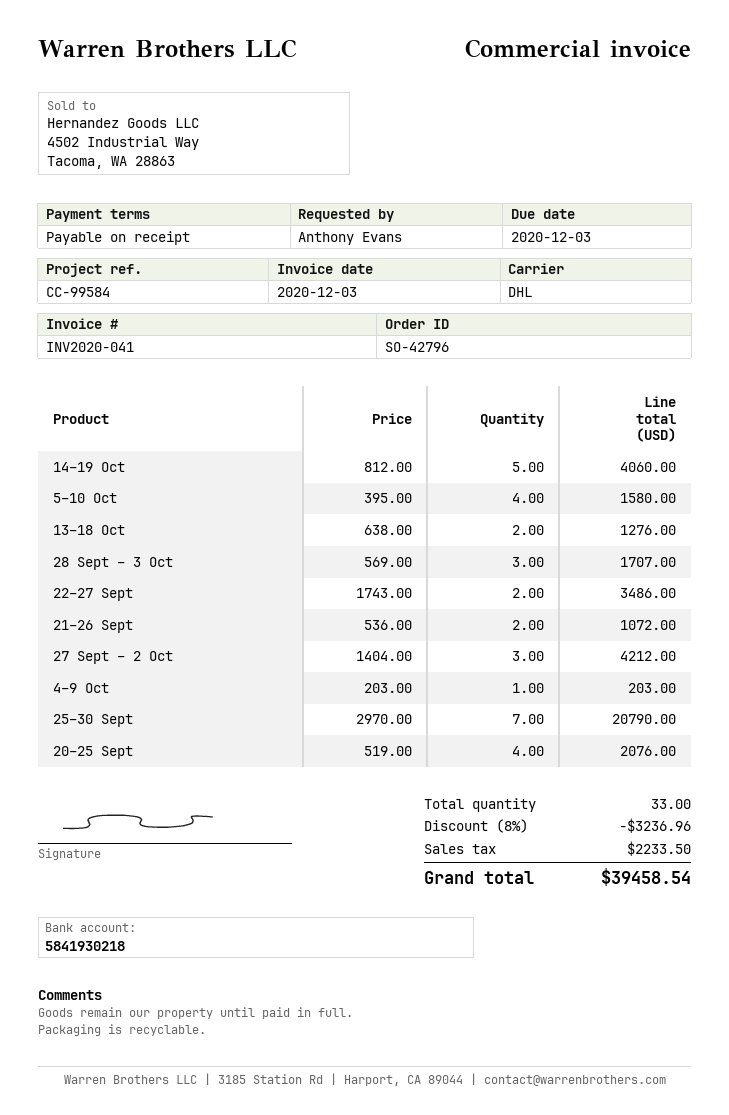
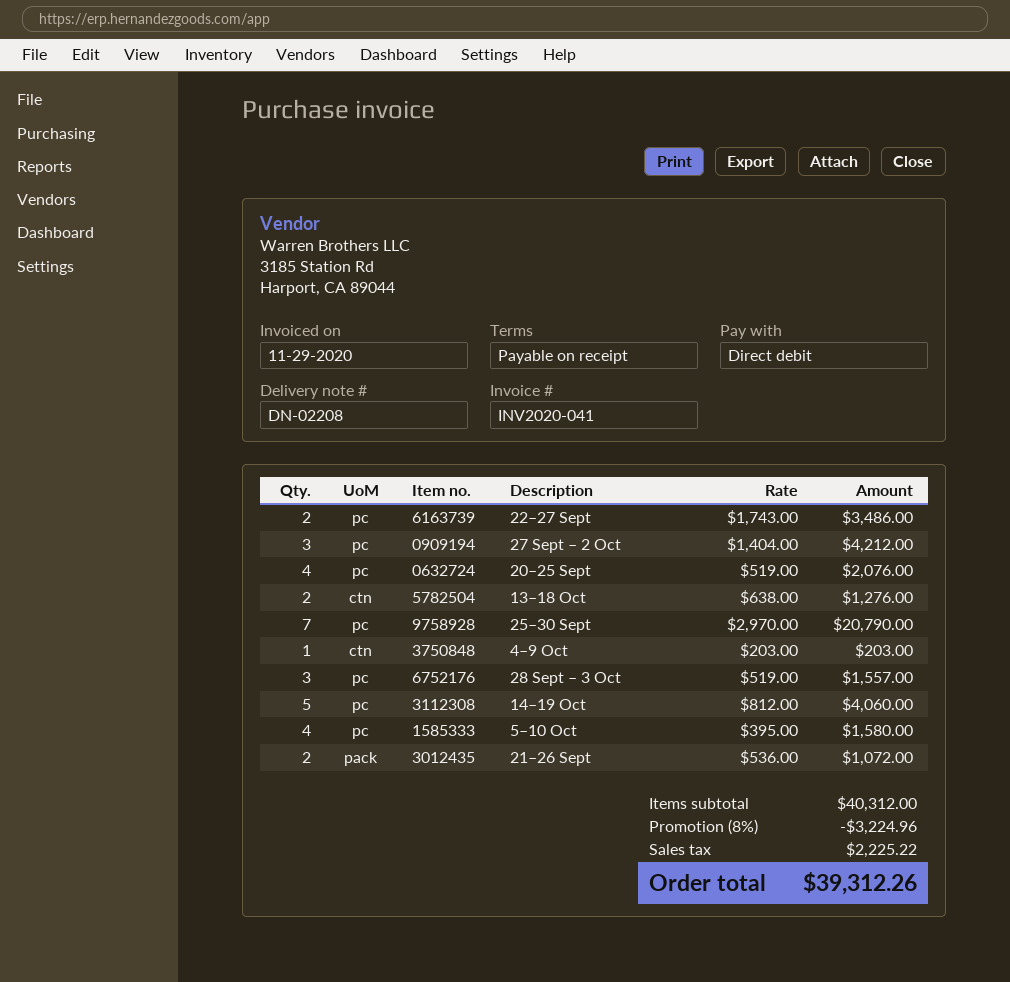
invoice date: 2020-12-03 -> 2020-11-29
28 Sept – 3 Oct: 3 x 569.00 = 1707.00 -> 3 x 519.00 = 1557.00
discount: 8% = 3236.96 -> 8% = 3224.96
tax: 2233.50 -> 2225.22
total: 39458.54 -> 39312.26

